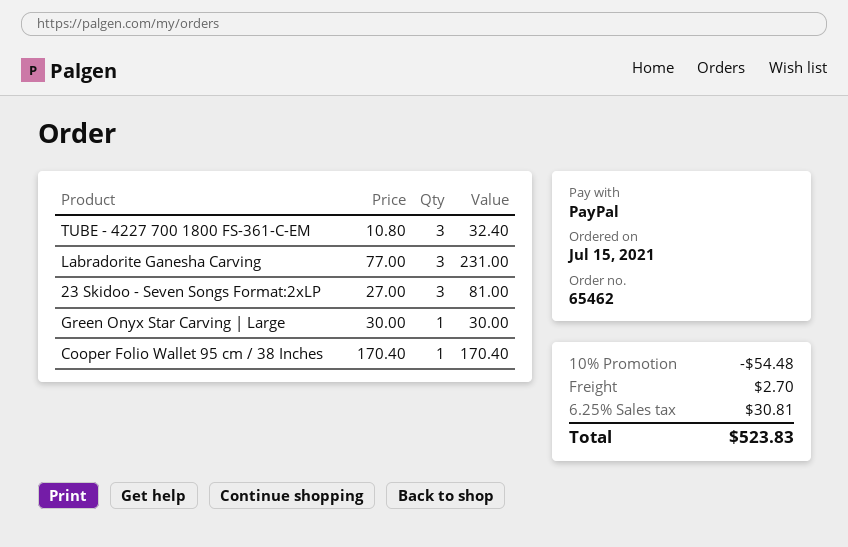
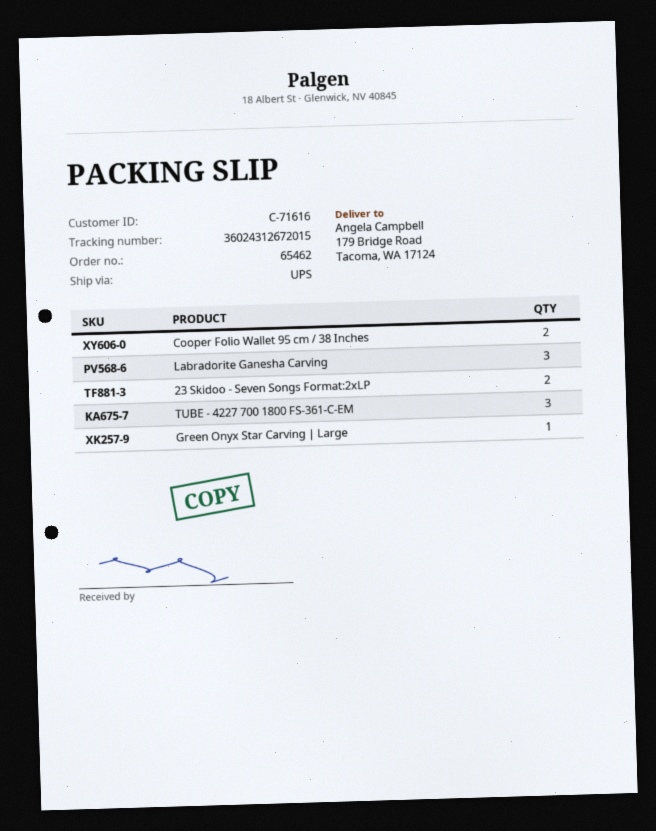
23 Skidoo - Seven Songs Format:2xLP: 3 -> 2
Cooper Folio Wallet 95 cm / 38 Inches: 1 -> 2

